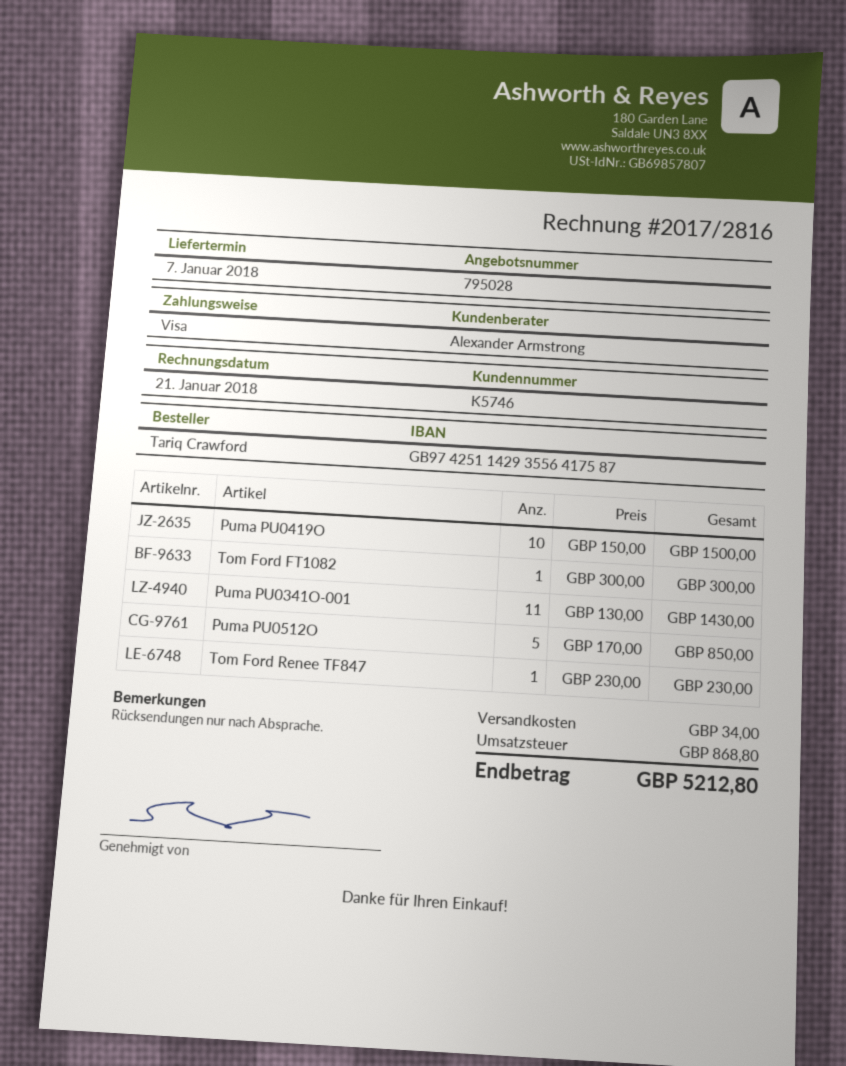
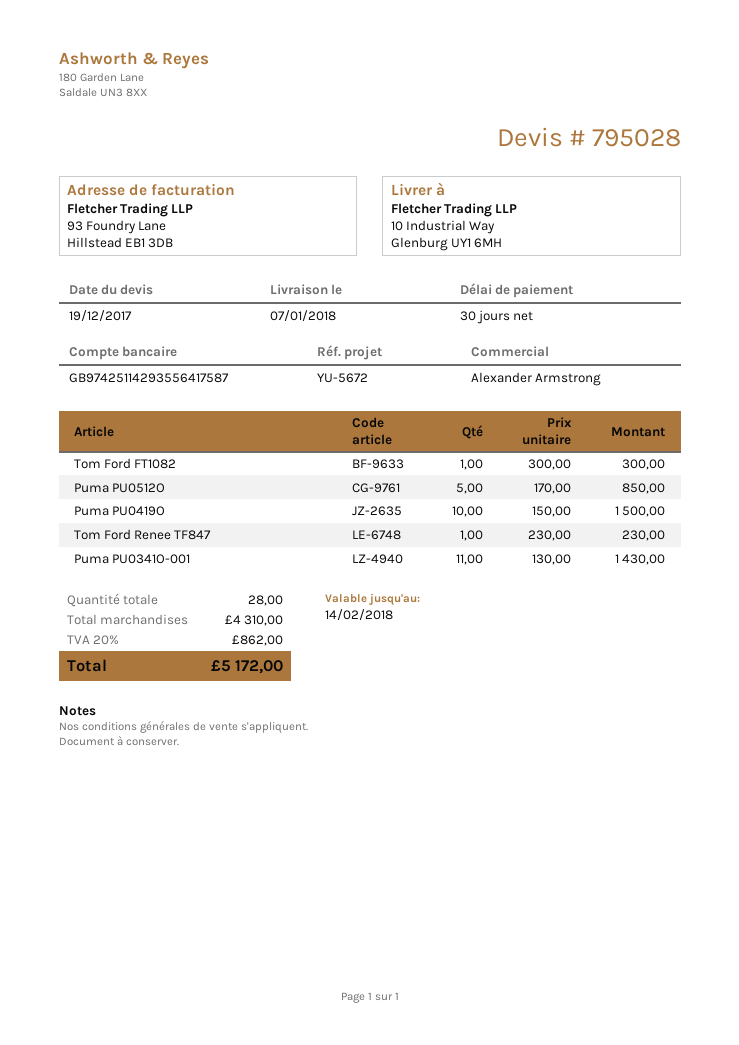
shipping: 34.00 -> none
tax: 868.80 -> 862.00
total: 5212.80 -> 5172.00

